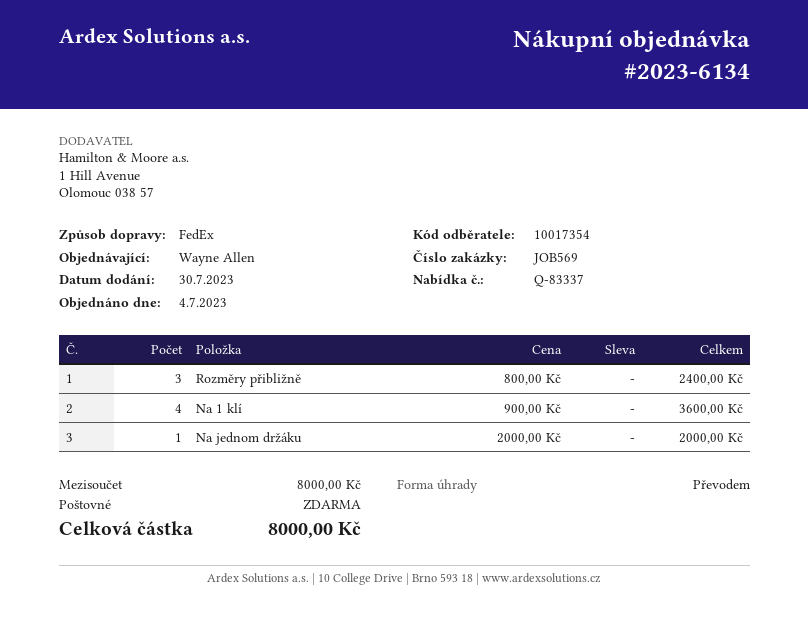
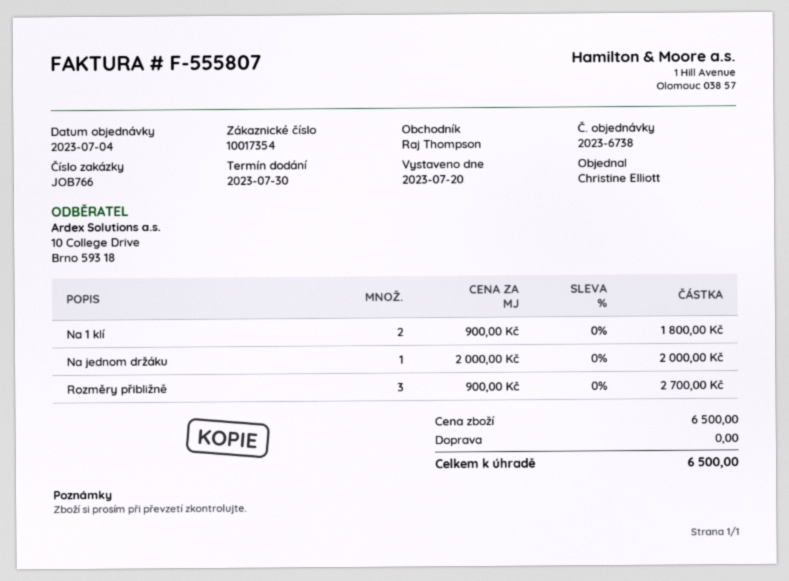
order number: 2023-6134 -> 2023-6738
reference: JOB569 -> JOB766
ordered by: Wayne Allen -> Christine Elliott
Rozměry přibližně: 3 x 800.00 = 2400.00 -> 3 x 900.00 = 2700.00
Na 1 klí: 4 x 900.00 = 3600.00 -> 2 x 900.00 = 1800.00
subtotal: 8000.00 -> 6500.00
total: 8000.00 -> 6500.00

